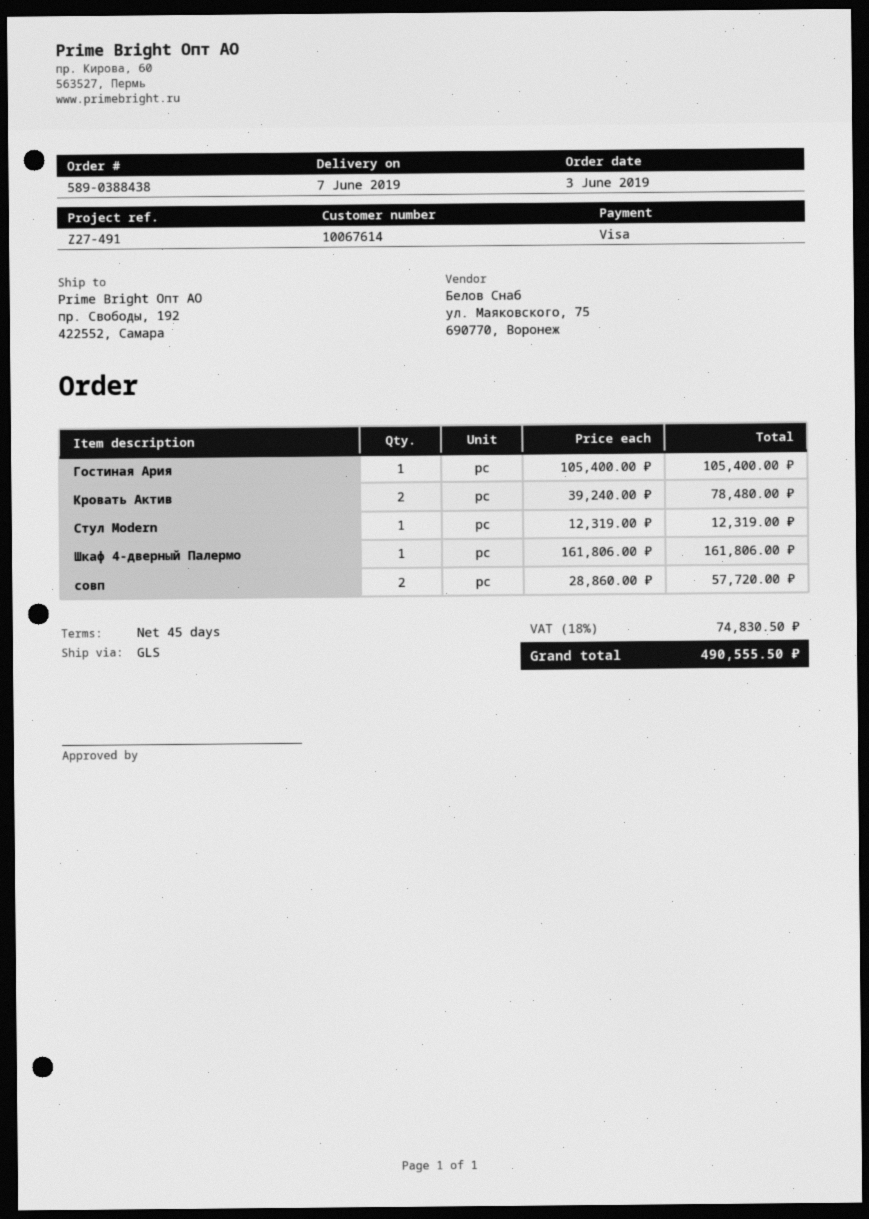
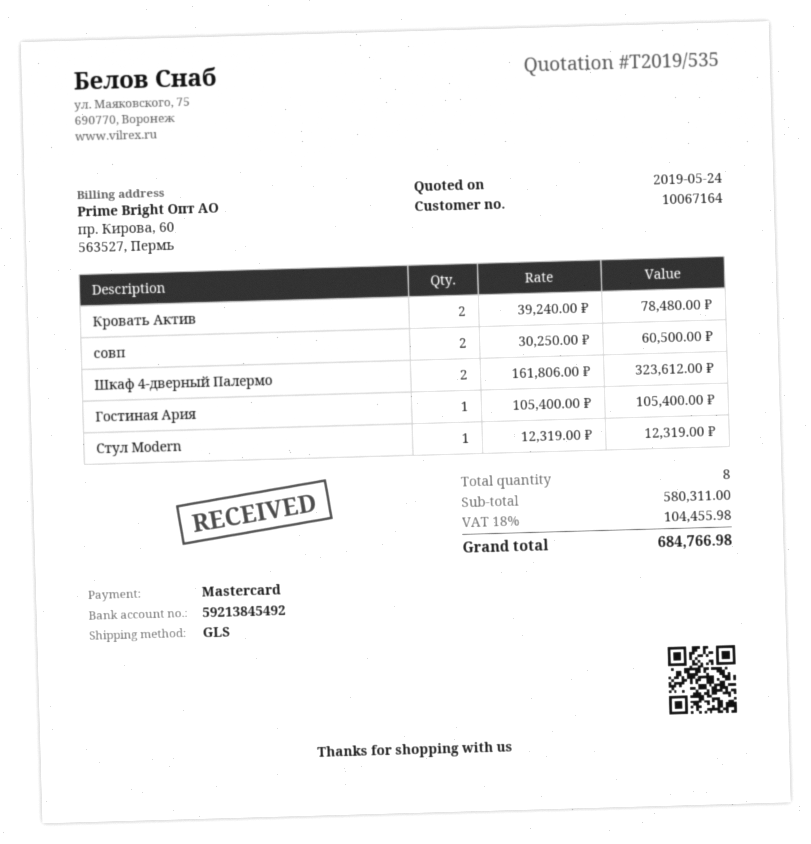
customer number: 10067614 -> 10067164
payment method: Visa -> Mastercard
Шкаф 4-дверный Палермо: 1 x 161806.00 = 161806.00 -> 2 x 161806.00 = 323612.00
совп: 2 x 28860.00 = 57720.00 -> 2 x 30250.00 = 60500.00
tax: 18% = 74830.50 -> 18% = 104455.98
total: 490555.50 -> 684766.98

